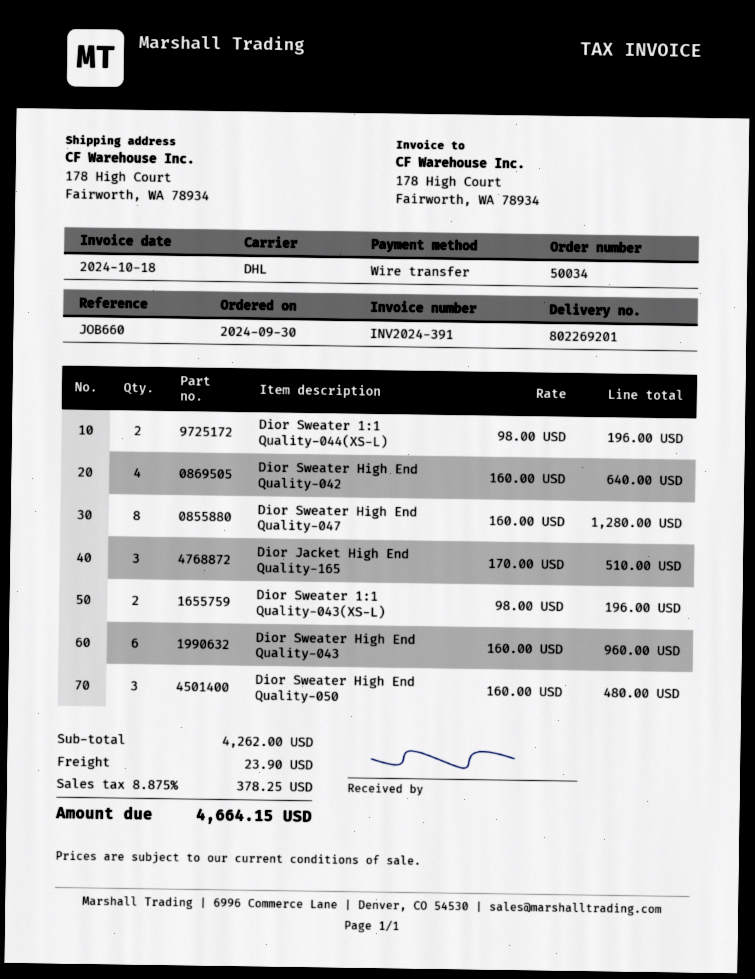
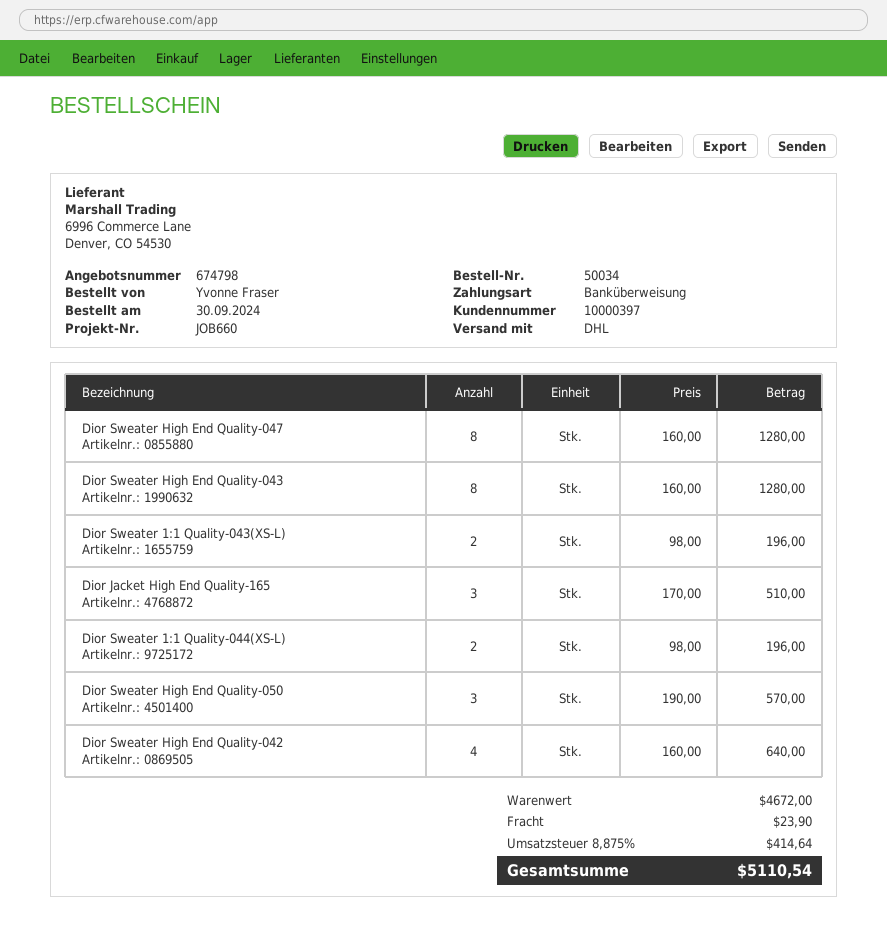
Dior Sweater High End Quality-043: 6 x 160.00 = 960.00 -> 8 x 160.00 = 1280.00
Dior Sweater High End Quality-050: 3 x 160.00 = 480.00 -> 3 x 190.00 = 570.00
subtotal: 4262.00 -> 4672.00
tax: 8.875% = 378.25 -> 8.875% = 414.64
total: 4664.15 -> 5110.54

